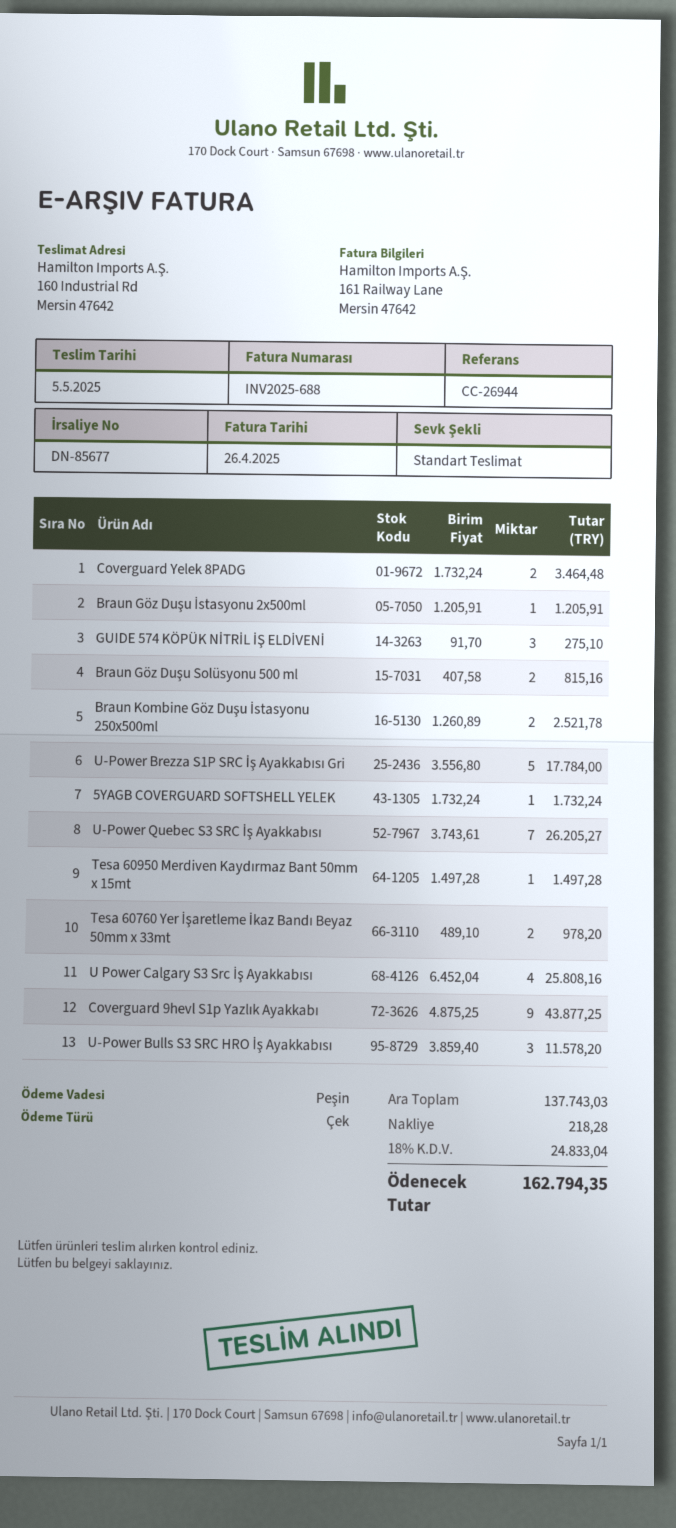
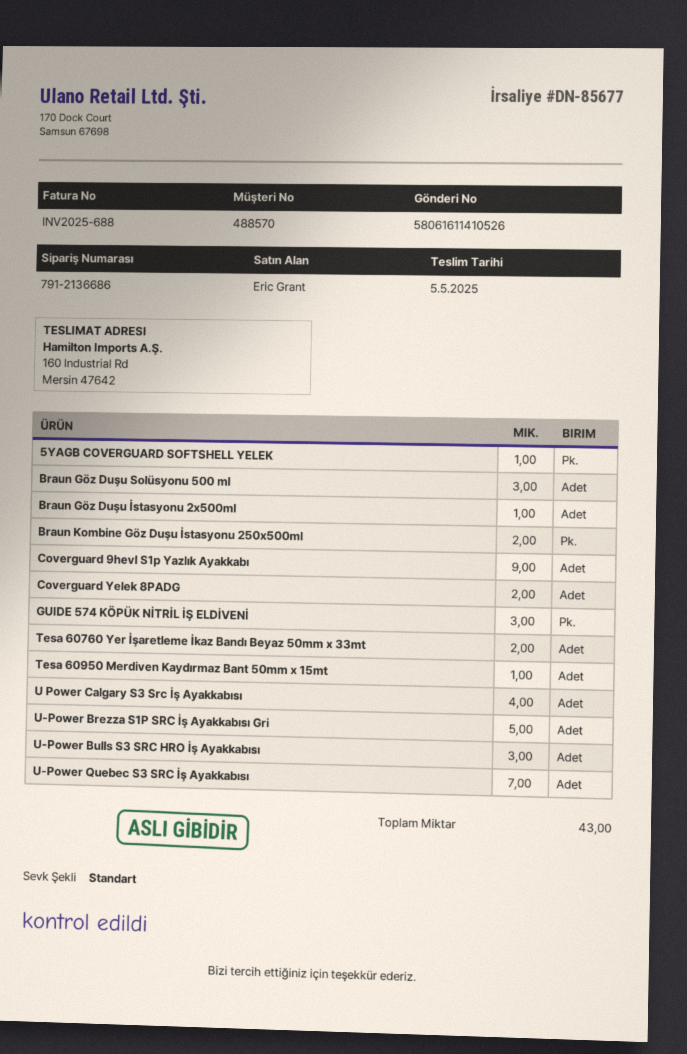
Braun Göz Duşu Solüsyonu 500 ml: 2 -> 3

